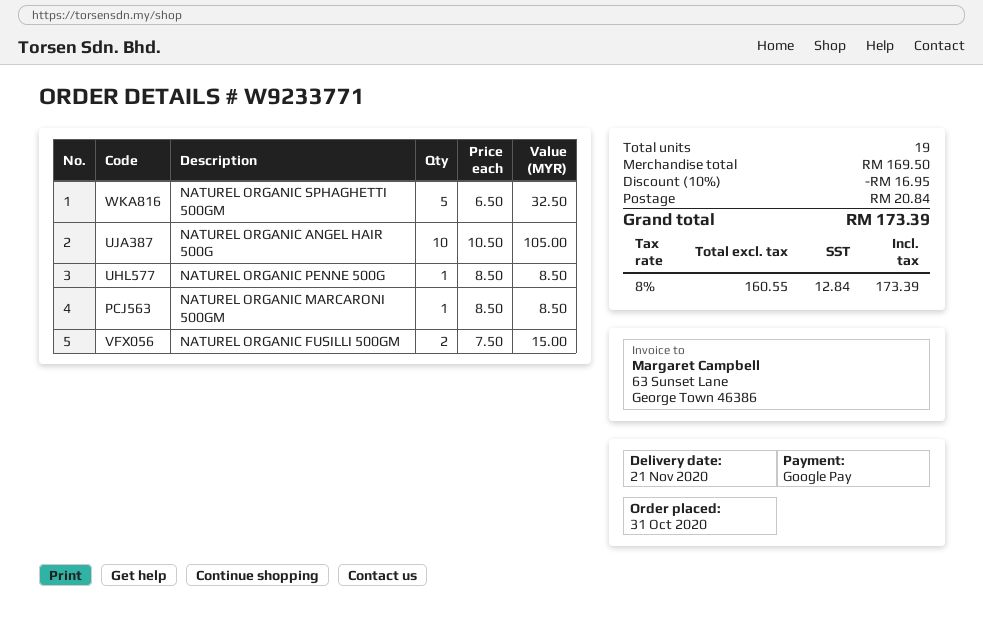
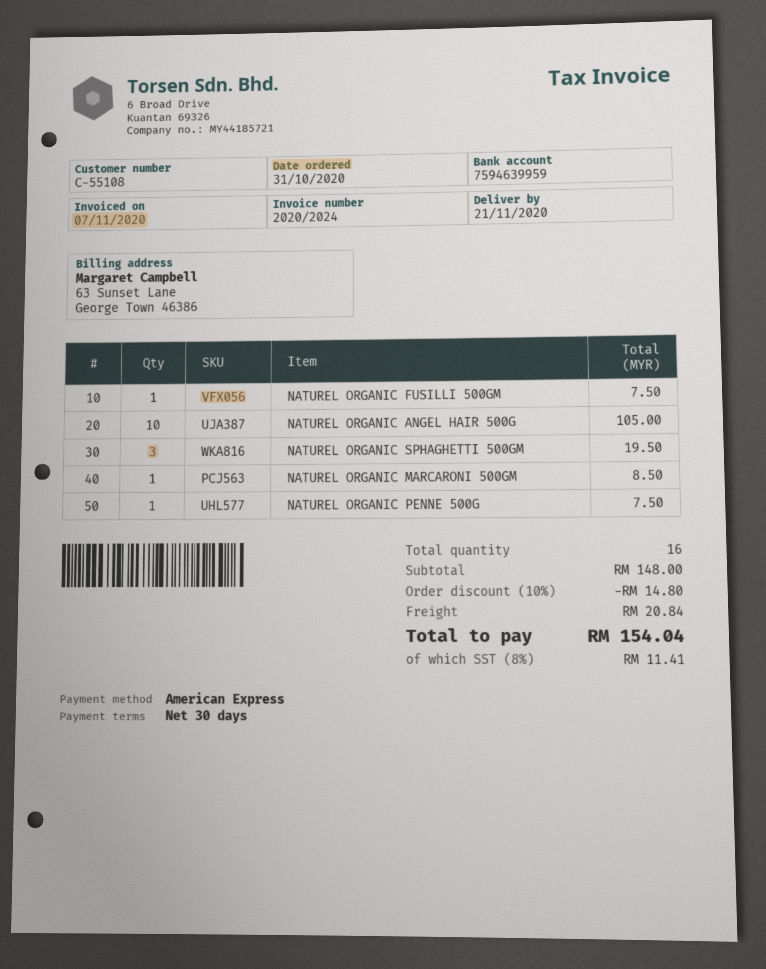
payment method: Google Pay -> American Express
NATUREL ORGANIC SPHAGHETTI 500GM: 5 for 32.50 -> 3 for 19.50
NATUREL ORGANIC PENNE 500G: 1 for 8.50 -> 1 for 7.50
NATUREL ORGANIC FUSILLI 500GM: 2 for 15.00 -> 1 for 7.50
total quantity: 19 -> 16
subtotal: 169.50 -> 148.00
discount: 10% = 16.95 -> 10% = 14.80
tax: 8% = 12.84 -> 8% = 11.41
total: 173.39 -> 154.04

